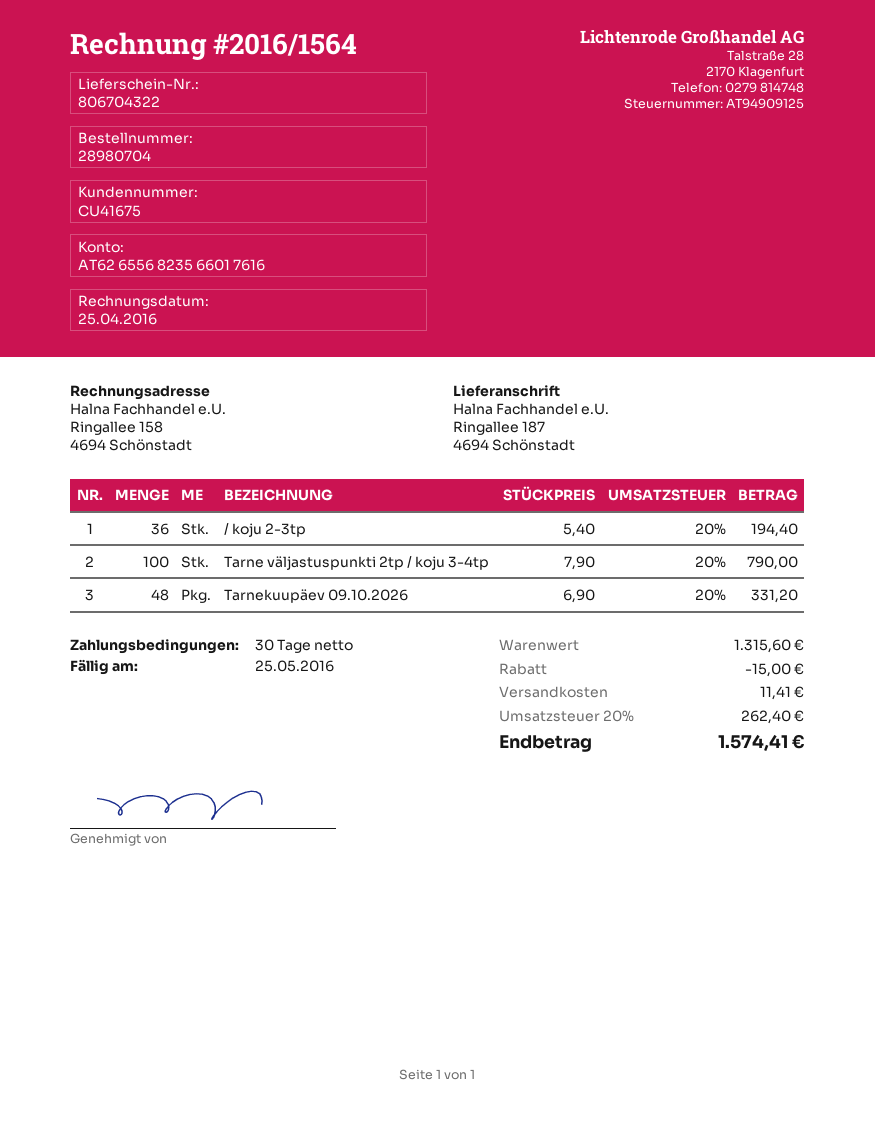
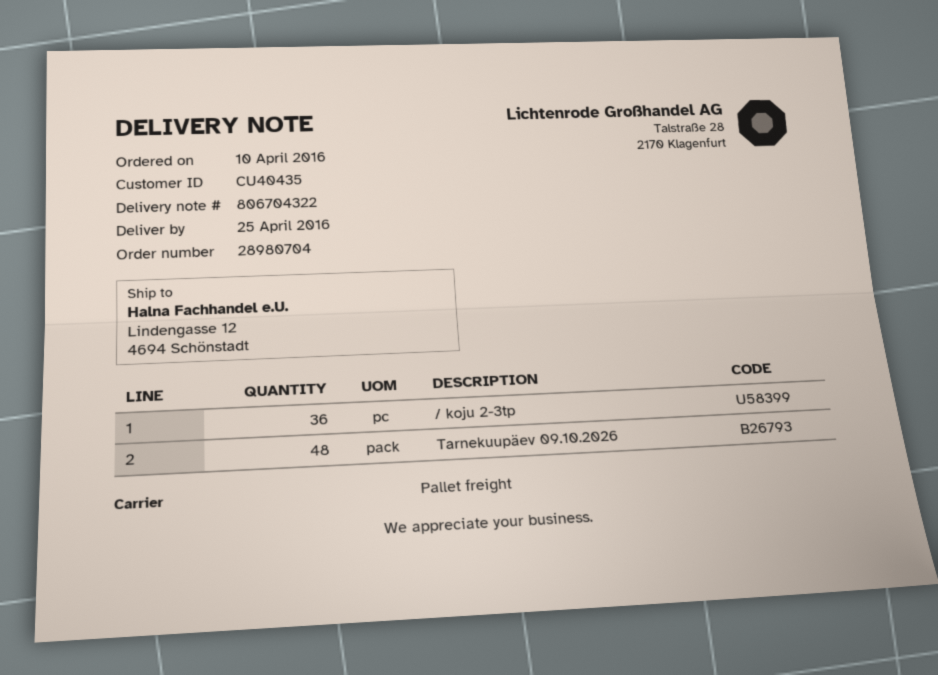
customer number: CU41675 -> CU40435
ship to: Ringallee 187, 4694 Schönstadt -> Lindengasse 12, 4694 Schönstadt
Tarne väljastuspunkti 2tp / koju 3-4tp: 100 -> none

